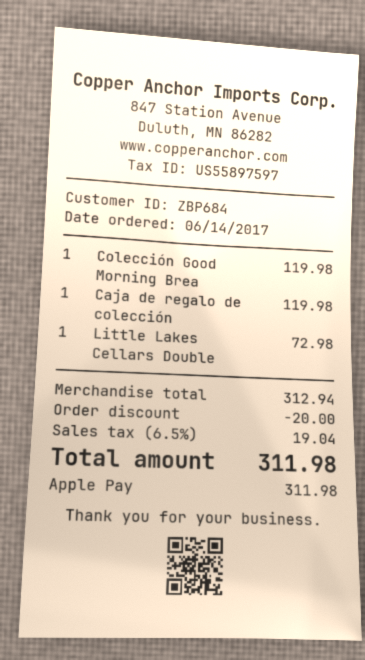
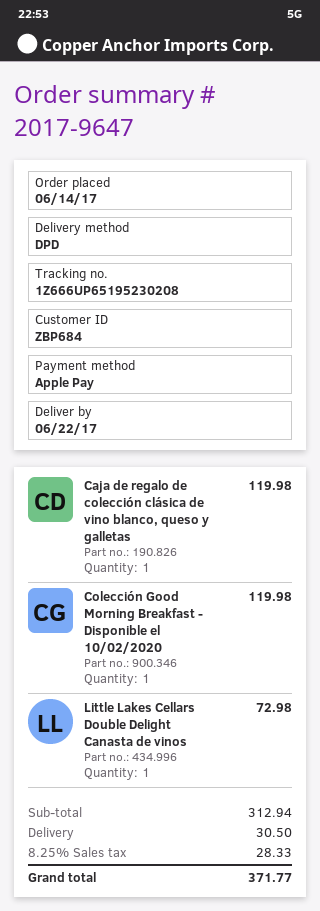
discount: 20.00 -> none
shipping: none -> 30.50
tax: 6.5% = 19.04 -> 8.25% = 28.33
total: 311.98 -> 371.77

